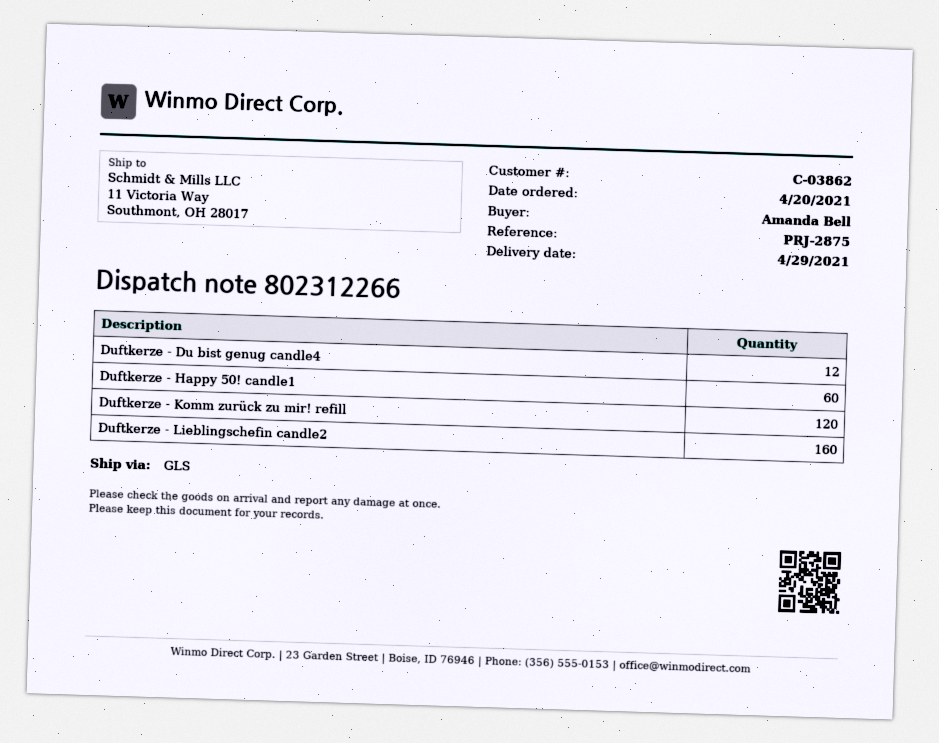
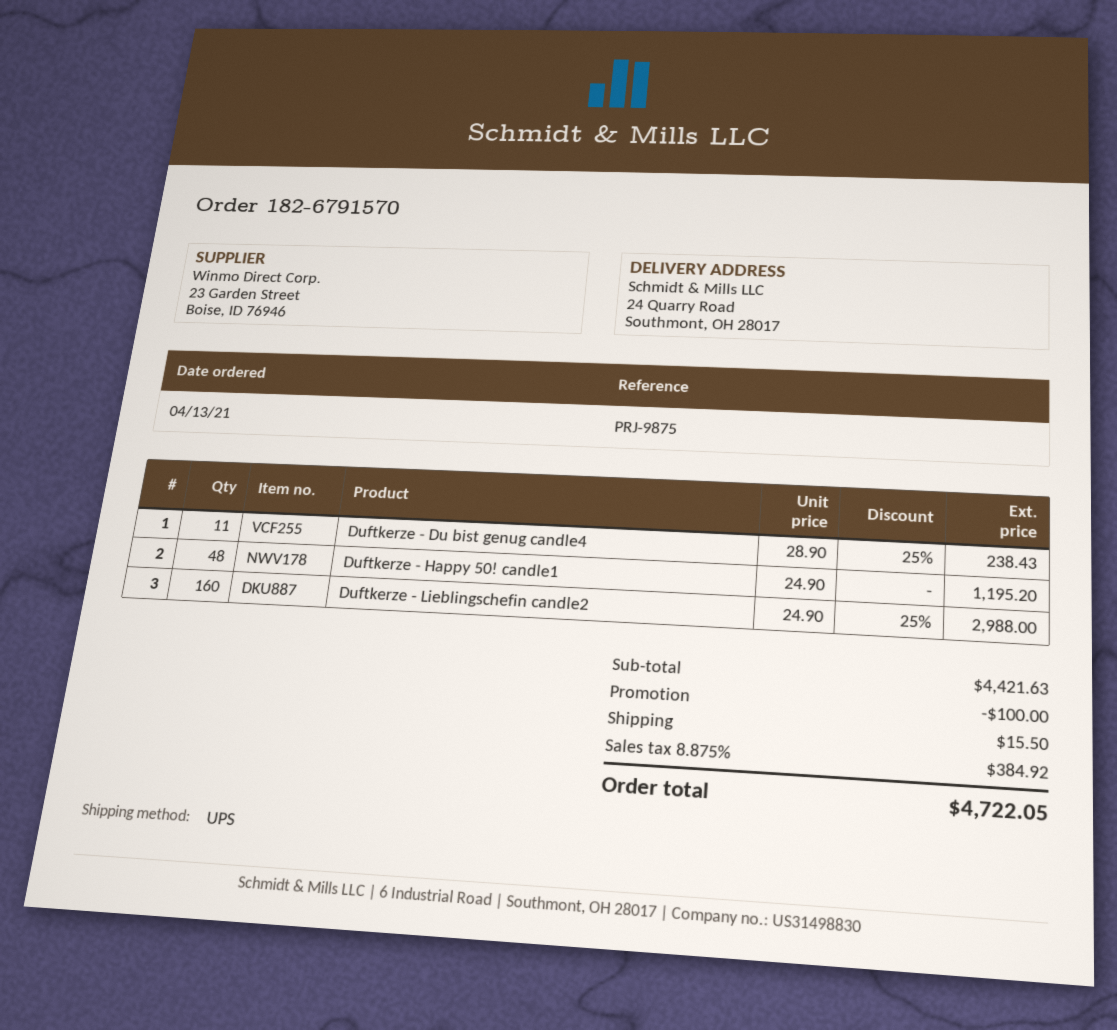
order date: 2021-04-20 -> 2021-04-13
reference: PRJ-2875 -> PRJ-9875
shipping method: GLS -> UPS
ship to: 11 Victoria Way, Southmont, OH 28017 -> 24 Quarry Road, Southmont, OH 28017
Duftkerze - Du bist genug candle4: 12 -> 11
Duftkerze - Happy 50! candle1: 60 -> 48
Duftkerze - Komm zurück zu mir! refill: 120 -> none

